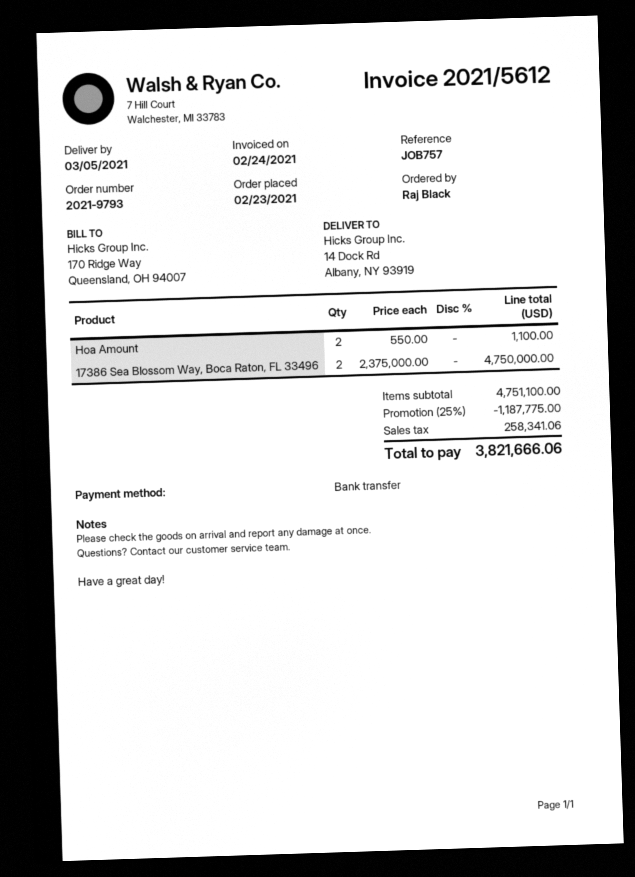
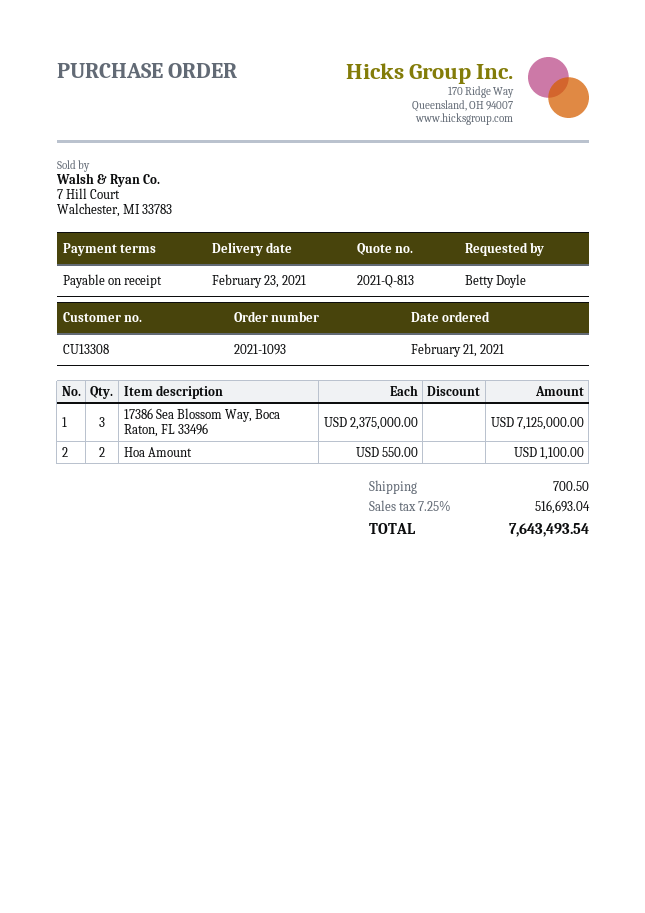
order number: 2021-9793 -> 2021-1093
order date: 2021-02-23 -> 2021-02-21
delivery date: 2021-03-05 -> 2021-02-23
ordered by: Raj Black -> Betty Doyle
17386 Sea Blossom Way, Boca Raton, FL 33496: 2 x 2375000.00 = 4750000.00 -> 3 x 2375000.00 = 7125000.00
discount: 25% = 1187775.00 -> none
shipping: none -> 700.50
tax: 258341.06 -> 516693.04
total: 3821666.06 -> 7643493.54

